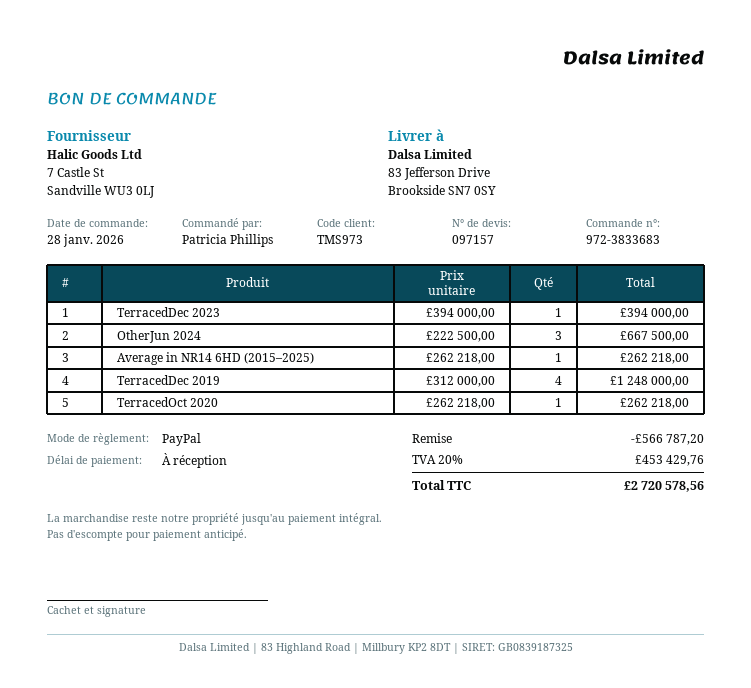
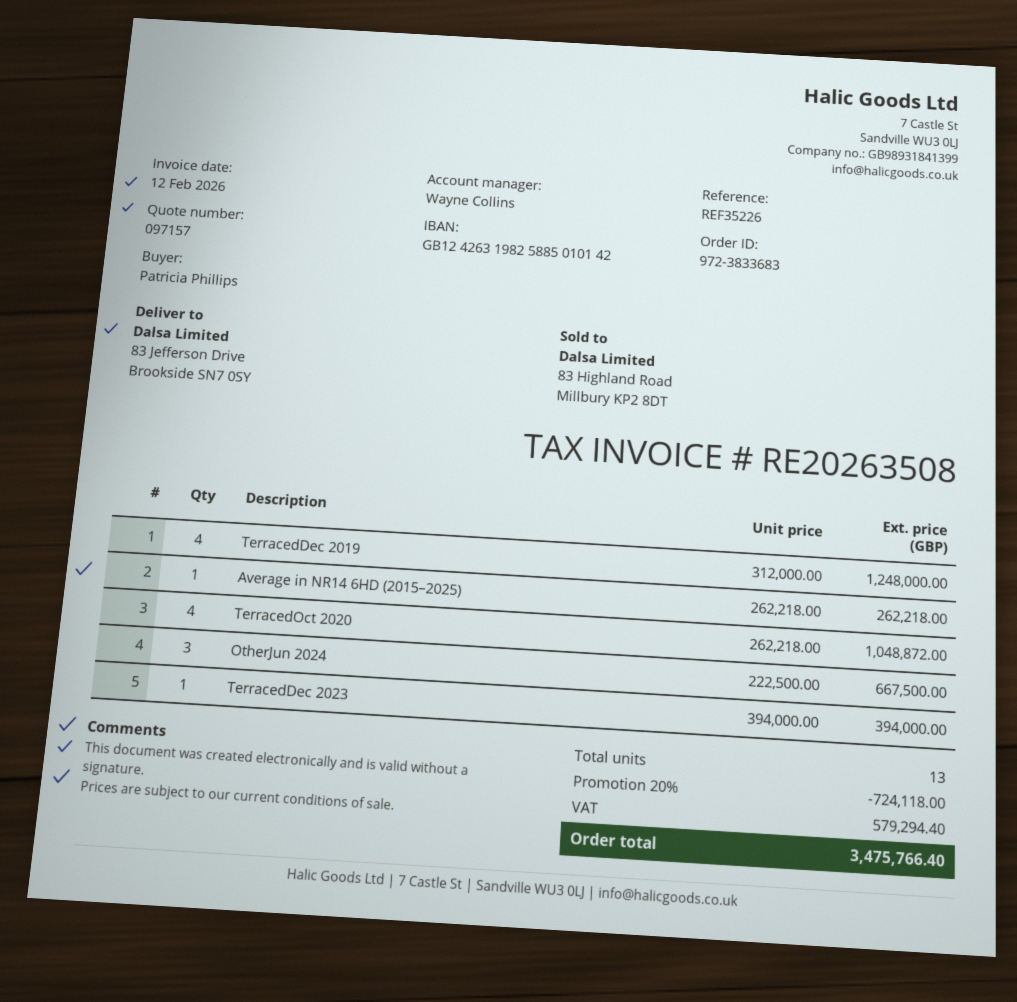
TerracedOct 2020: 1 x 262218.00 = 262218.00 -> 4 x 262218.00 = 1048872.00
discount: 566787.20 -> 724118.00
tax: 453429.76 -> 579294.40
total: 2720578.56 -> 3475766.40

